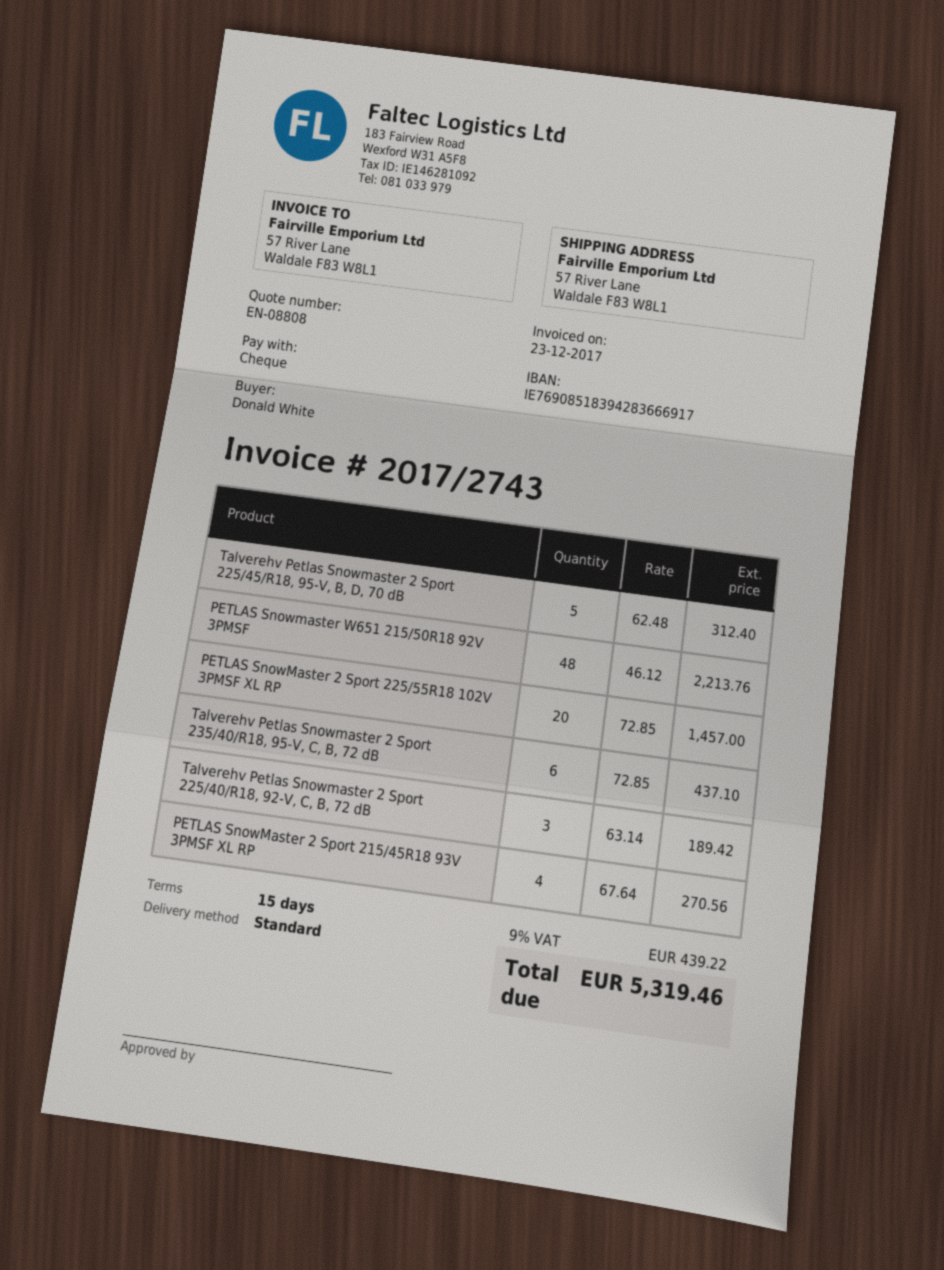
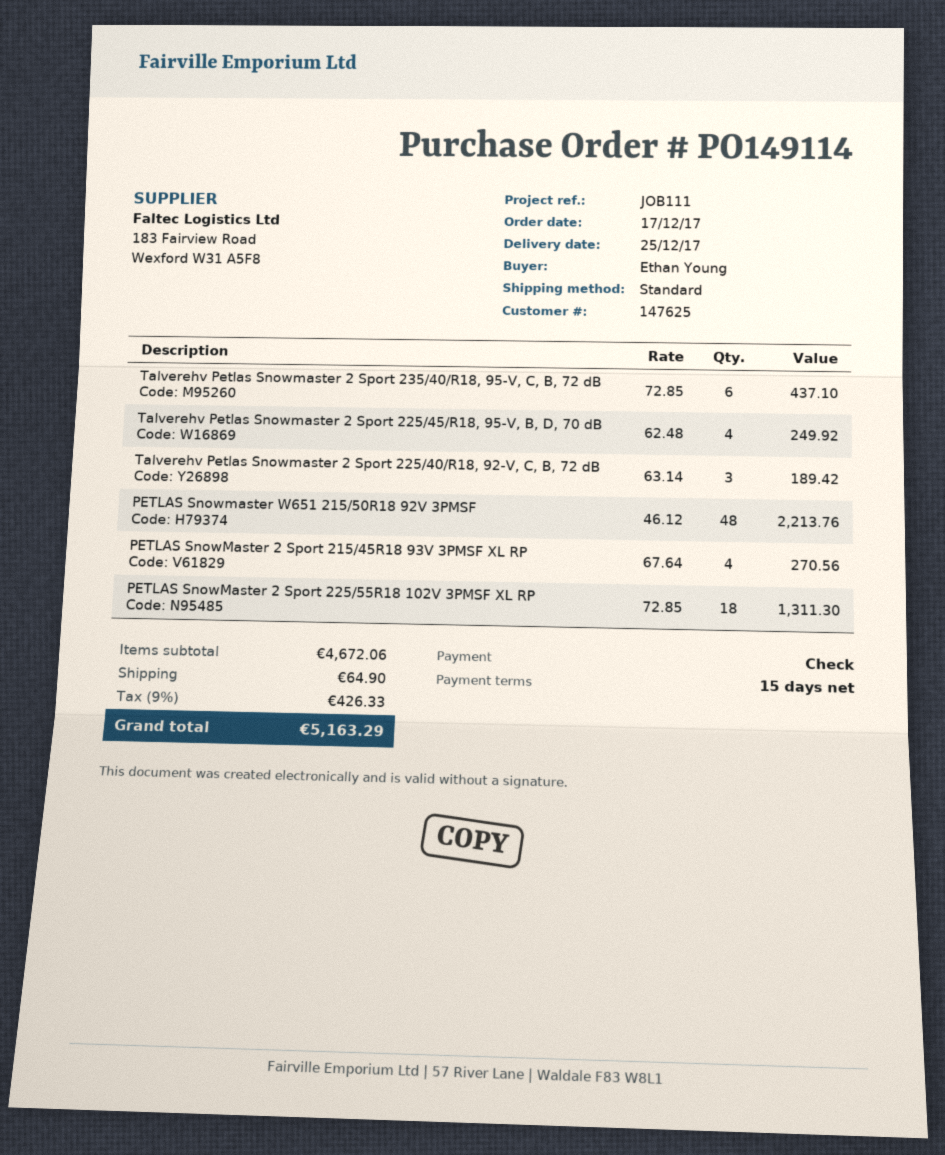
ordered by: Donald White -> Ethan Young
Talverehv Petlas Snowmaster 2 Sport 225/45/R18, 95-V, B, D, 70 dB: 5 x 62.48 = 312.40 -> 4 x 62.48 = 249.92
PETLAS SnowMaster 2 Sport 225/55R18 102V 3PMSF XL RP: 20 x 72.85 = 1457.00 -> 18 x 72.85 = 1311.30
shipping: none -> 64.90
tax: 9% = 439.22 -> 9% = 426.33
total: 5319.46 -> 5163.29

